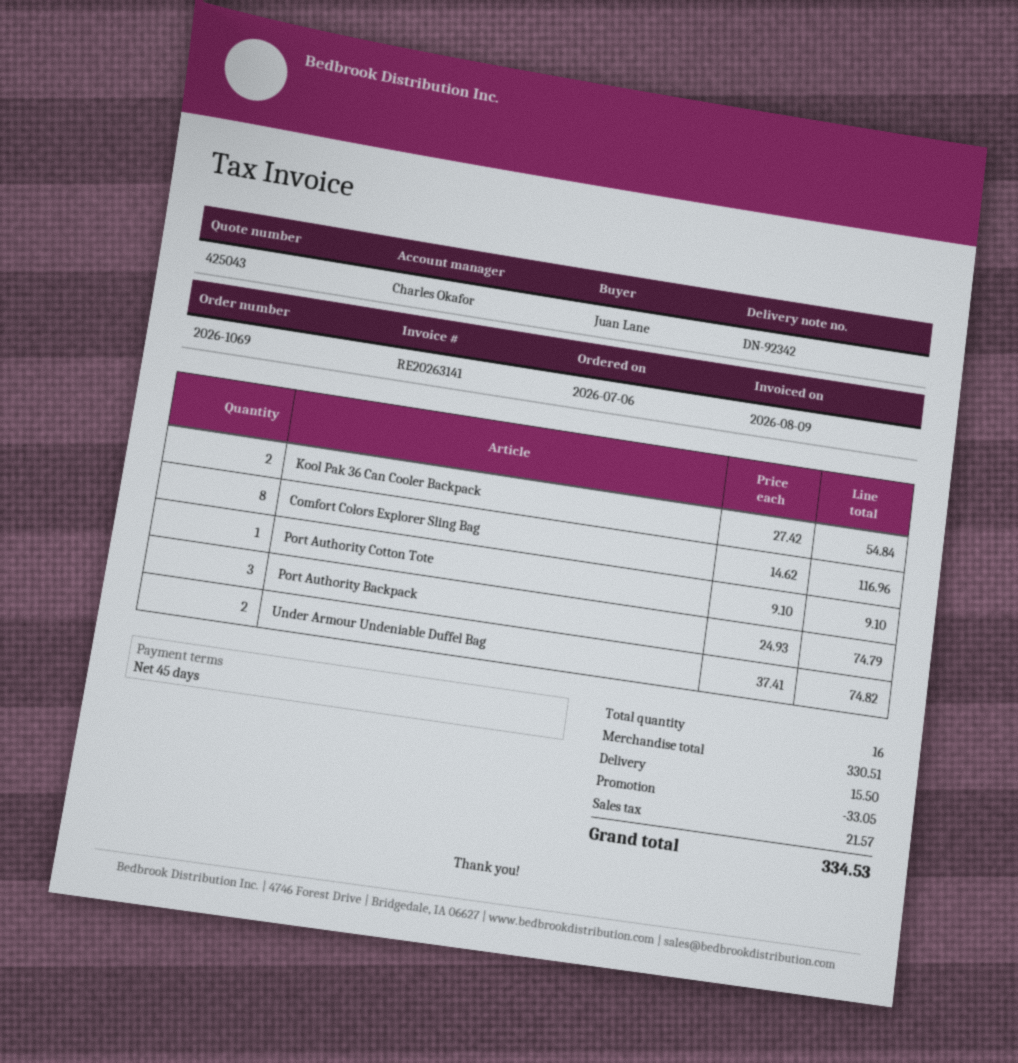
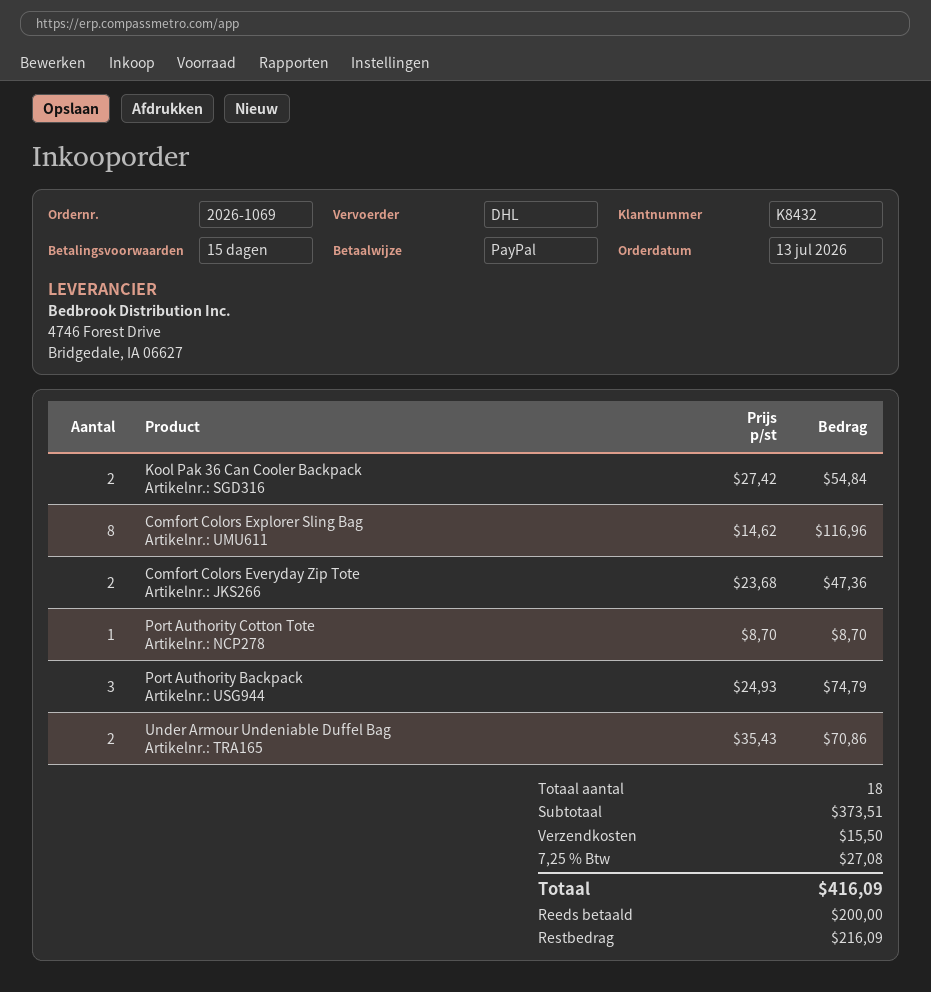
order date: 2026-07-06 -> 2026-07-13
payment terms: 45 days -> 15 days
Port Authority Cotton Tote: 1 x 9.10 = 9.10 -> 1 x 8.70 = 8.70
Under Armour Undeniable Duffel Bag: 2 x 37.41 = 74.82 -> 2 x 35.43 = 70.86
Comfort Colors Everyday Zip Tote: none -> 2 x 23.68 = 47.36
total quantity: 16 -> 18
subtotal: 330.51 -> 373.51
discount: 33.05 -> none
tax: 21.57 -> 27.08
total: 334.53 -> 416.09

